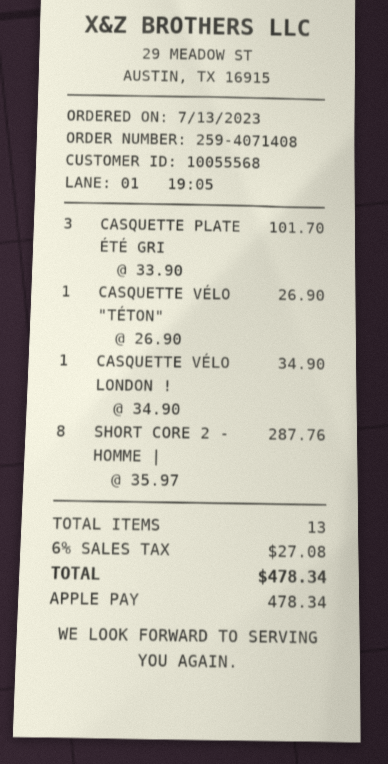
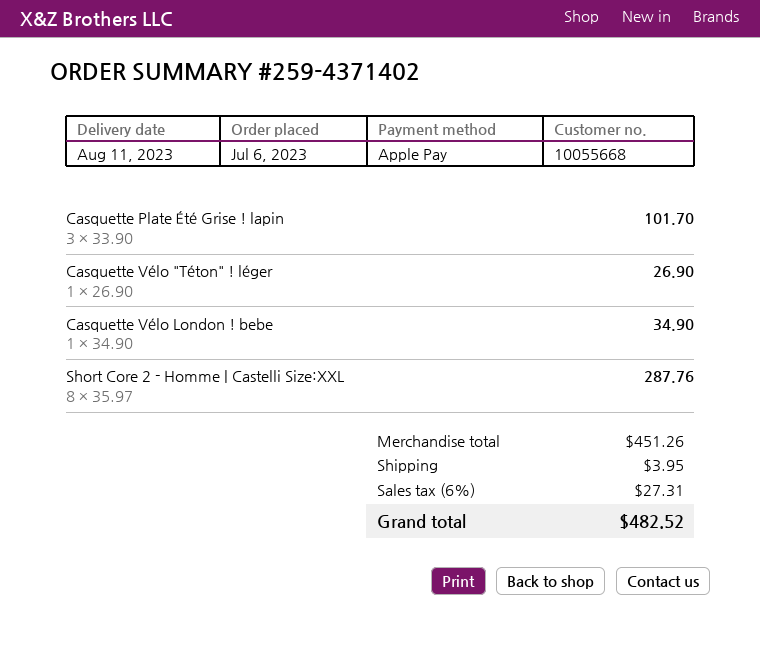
order number: 259-4071408 -> 259-4371402
order date: 2023-07-13 -> 2023-07-06
customer number: 10055568 -> 10055668
shipping: none -> 3.95
tax: 6% = 27.08 -> 6% = 27.31
total: 478.34 -> 482.52

